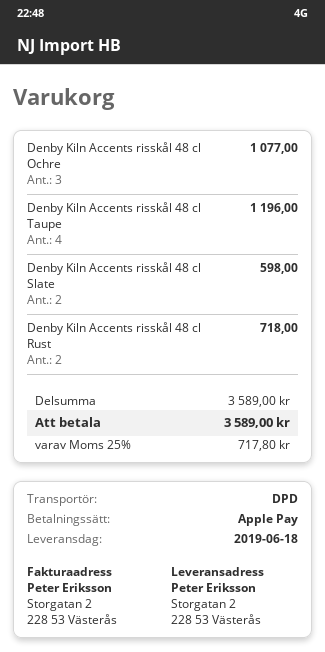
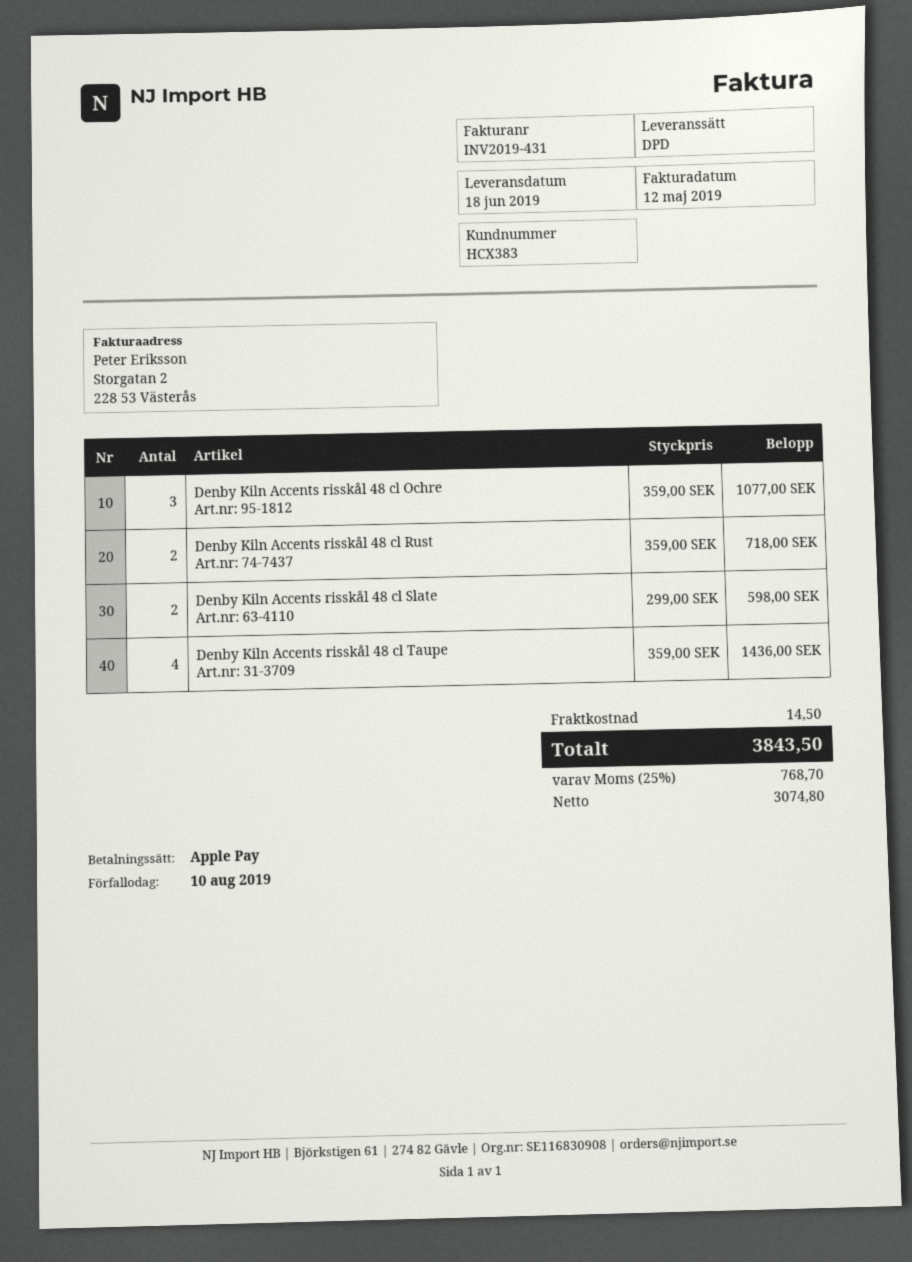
Denby Kiln Accents risskål 48 cl Taupe: 4 for 1196.00 -> 4 for 1436.00
shipping: none -> 14.50
tax: 25% = 717.80 -> 25% = 768.70
total: 3589.00 -> 3843.50

